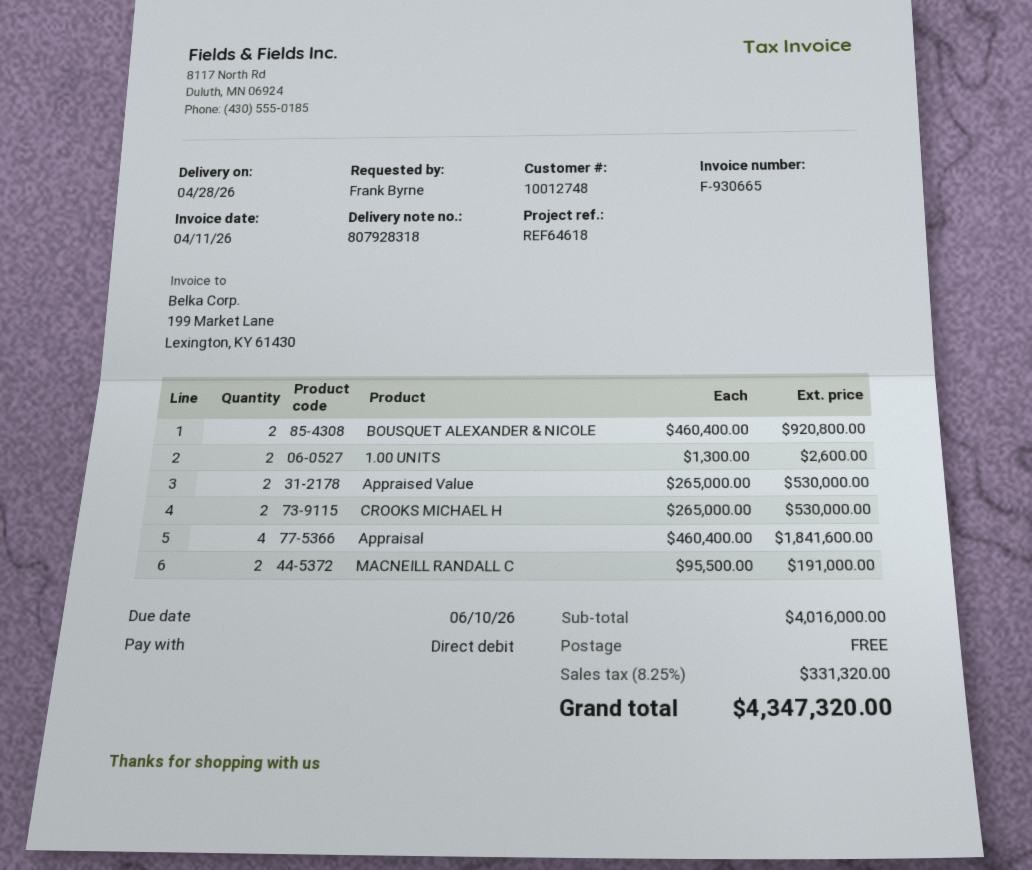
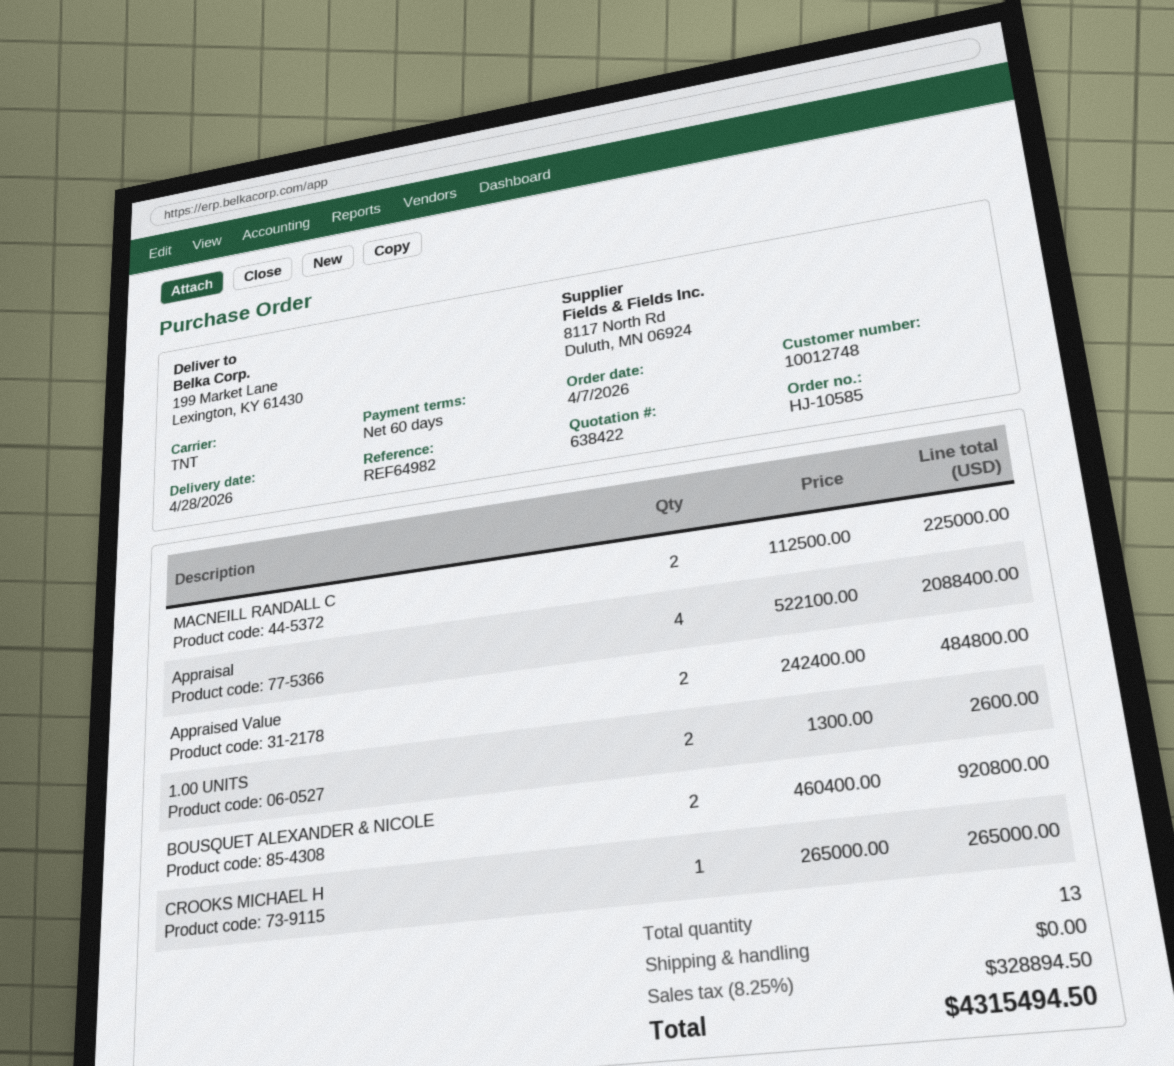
reference: REF64618 -> REF64982
Appraised Value: 2 x 265000.00 = 530000.00 -> 2 x 242400.00 = 484800.00
CROOKS MICHAEL H: 2 x 265000.00 = 530000.00 -> 1 x 265000.00 = 265000.00
Appraisal: 4 x 460400.00 = 1841600.00 -> 4 x 522100.00 = 2088400.00
MACNEILL RANDALL C: 2 x 95500.00 = 191000.00 -> 2 x 112500.00 = 225000.00
tax: 8.25% = 331320.00 -> 8.25% = 328894.50
total: 4347320.00 -> 4315494.50

